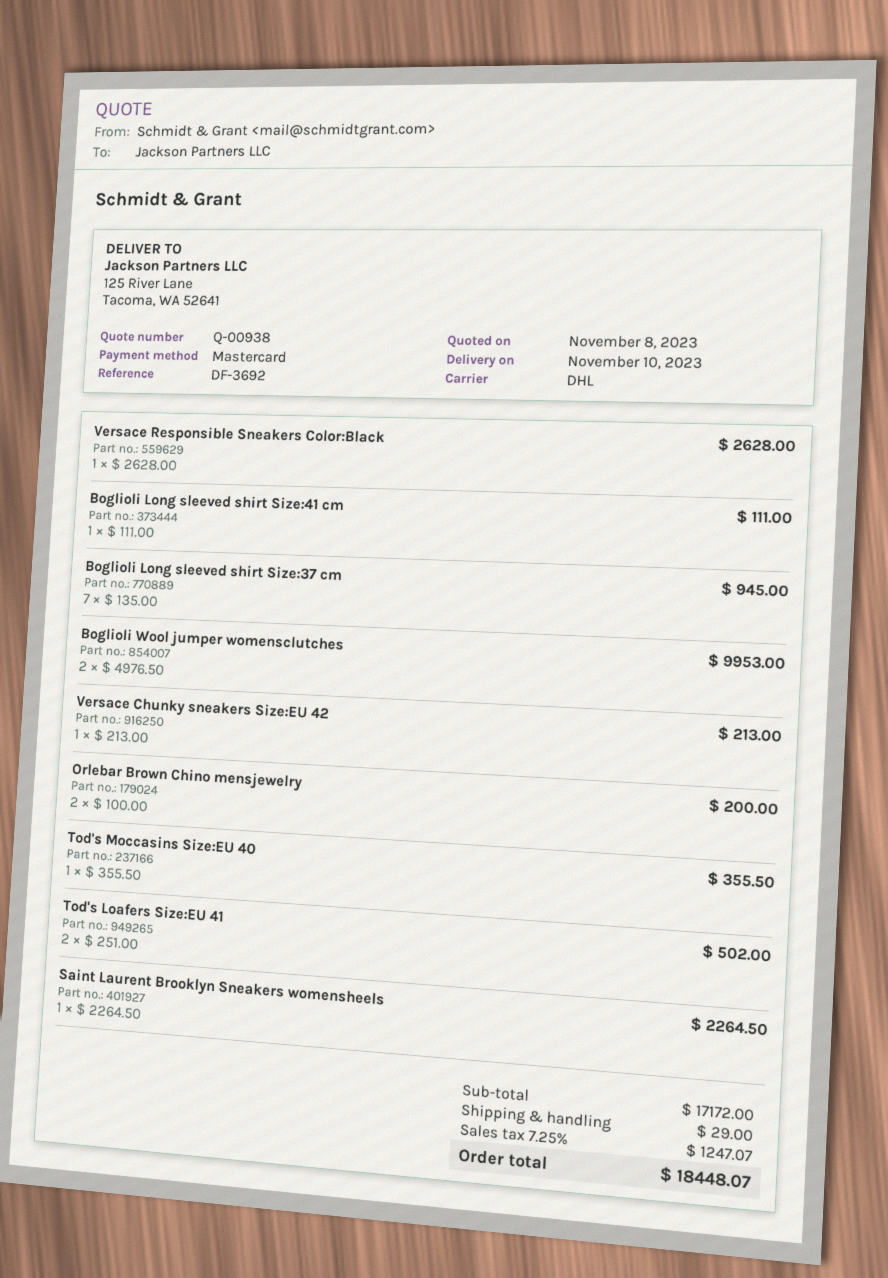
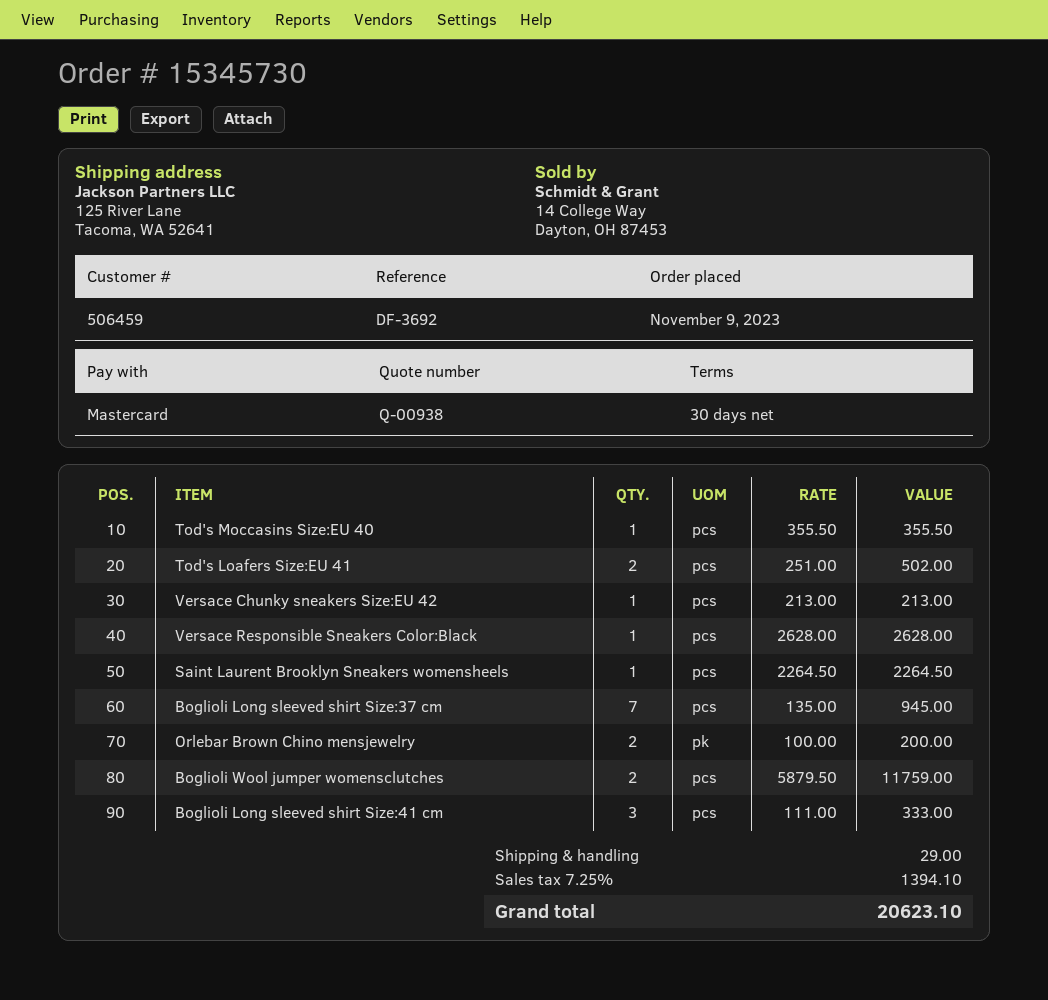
Boglioli Long sleeved shirt Size:41 cm: 1 x 111.00 = 111.00 -> 3 x 111.00 = 333.00
Boglioli Wool jumper womensclutches: 2 x 4976.50 = 9953.00 -> 2 x 5879.50 = 11759.00
tax: 7.25% = 1247.07 -> 7.25% = 1394.10
total: 18448.07 -> 20623.10

